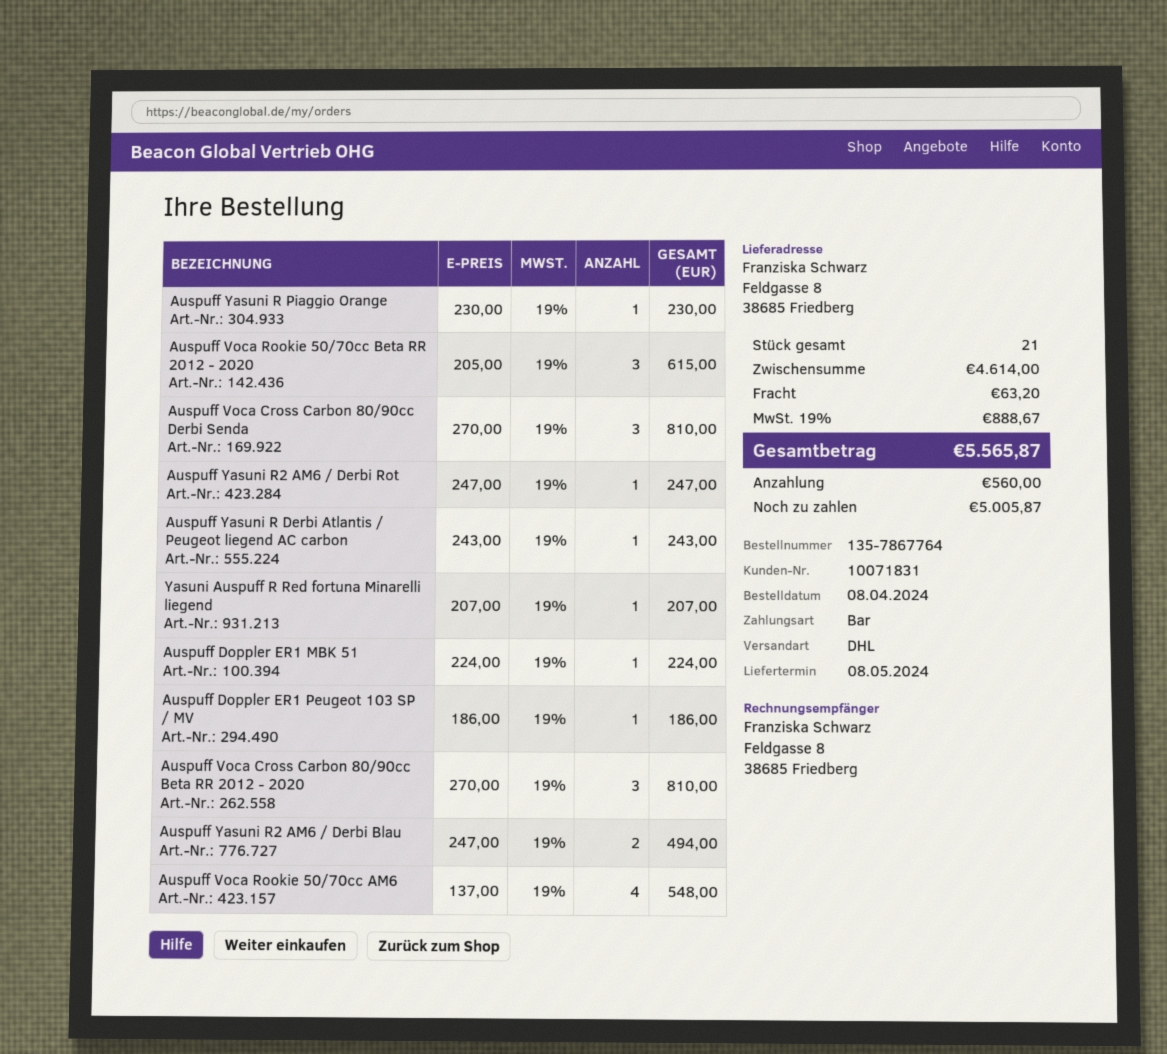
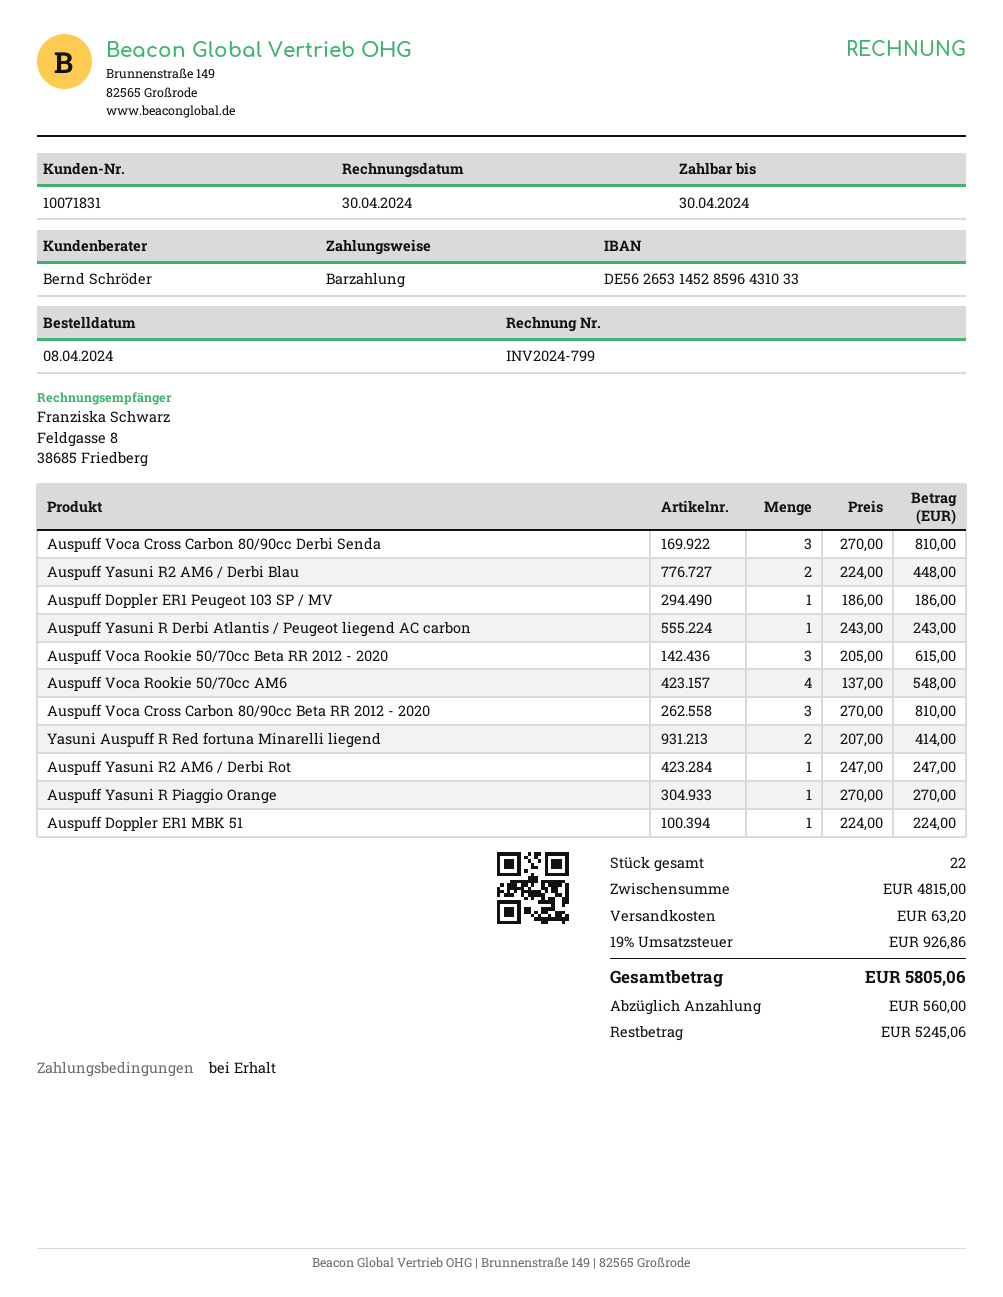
Auspuff Yasuni R Piaggio Orange: 1 x 230.00 = 230.00 -> 1 x 270.00 = 270.00
Yasuni Auspuff R Red fortuna Minarelli liegend: 1 x 207.00 = 207.00 -> 2 x 207.00 = 414.00
Auspuff Yasuni R2 AM6 / Derbi Blau: 2 x 247.00 = 494.00 -> 2 x 224.00 = 448.00
total quantity: 21 -> 22
subtotal: 4614.00 -> 4815.00
tax: 19% = 888.67 -> 19% = 926.86
total: 5565.87 -> 5805.06
balance: 5005.87 -> 5245.06

